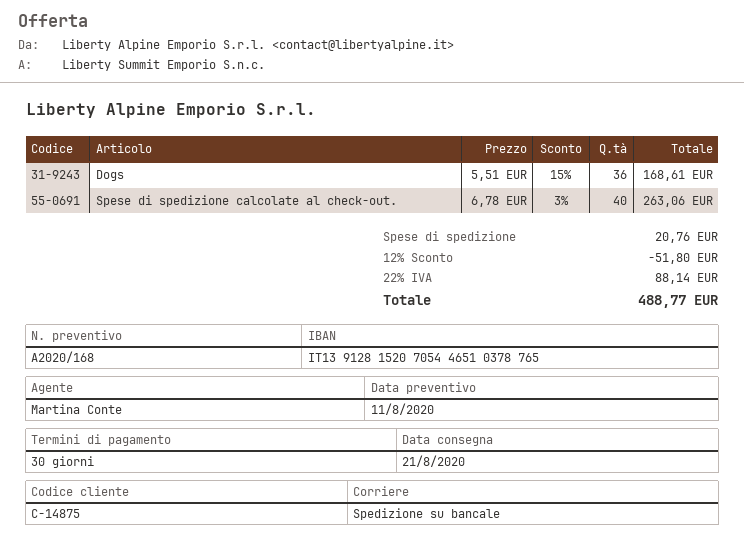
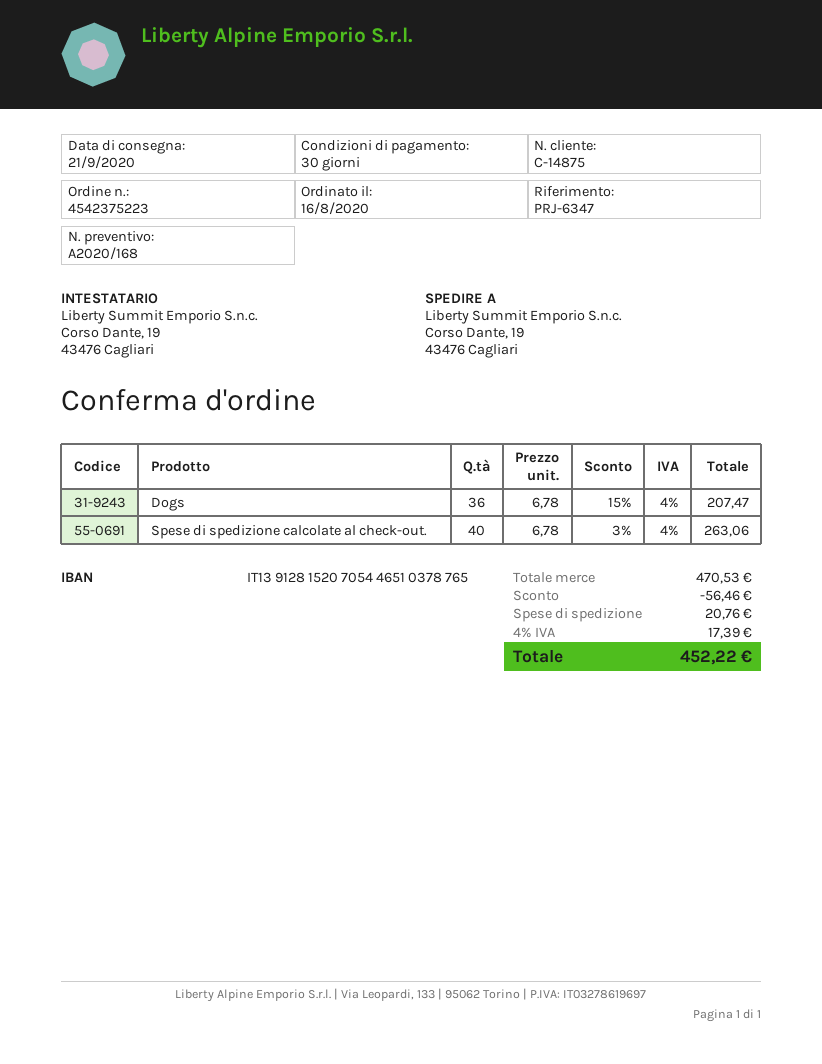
delivery date: 2020-08-21 -> 2020-09-21
Dogs: 36 x 5.51 - 15% = 168.61 -> 36 x 6.78 - 15% = 207.47
discount: 51.80 -> 56.46
tax: 22% = 88.14 -> 4% = 17.39
total: 488.77 -> 452.22

